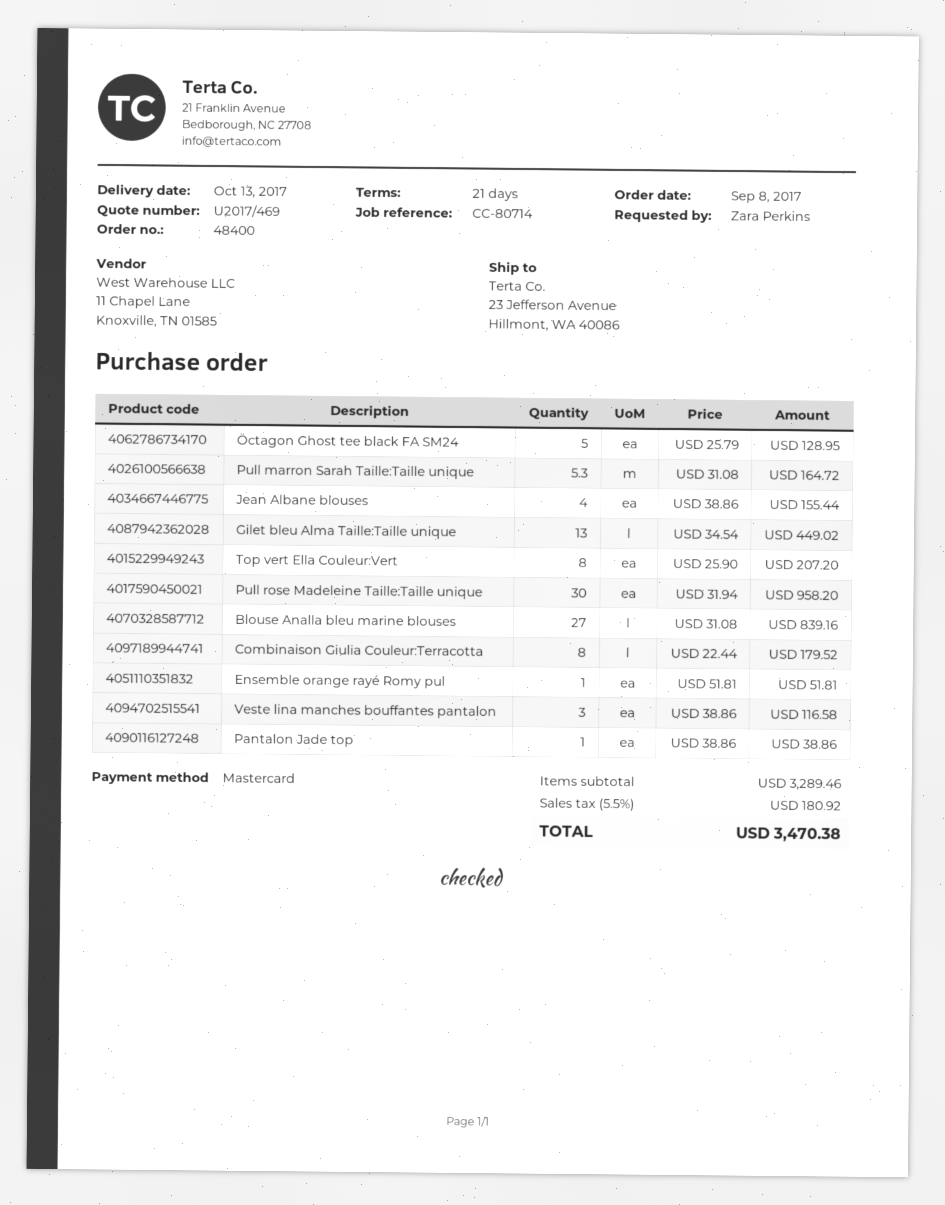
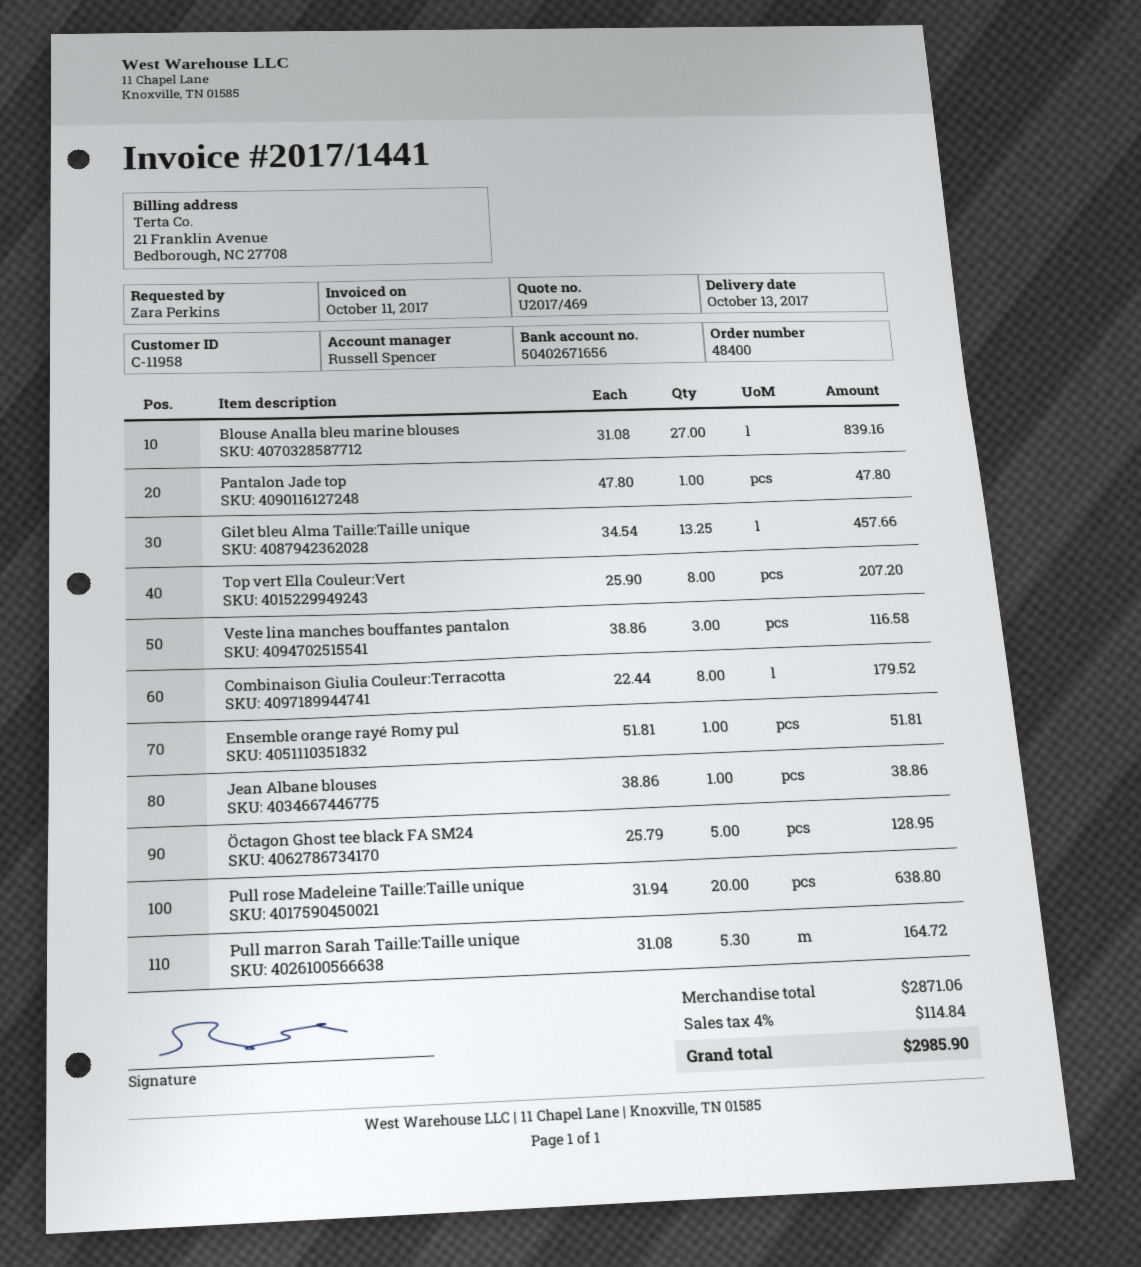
Jean Albane blouses: 4 x 38.86 = 155.44 -> 1 x 38.86 = 38.86
Gilet bleu Alma Taille:Taille unique: 13 x 34.54 = 449.02 -> 13.25 x 34.54 = 457.66
Pull rose Madeleine Taille:Taille unique: 30 x 31.94 = 958.20 -> 20 x 31.94 = 638.80
Pantalon Jade top: 1 x 38.86 = 38.86 -> 1 x 47.80 = 47.80
subtotal: 3289.46 -> 2871.06
tax: 5.5% = 180.92 -> 4% = 114.84
total: 3470.38 -> 2985.90

